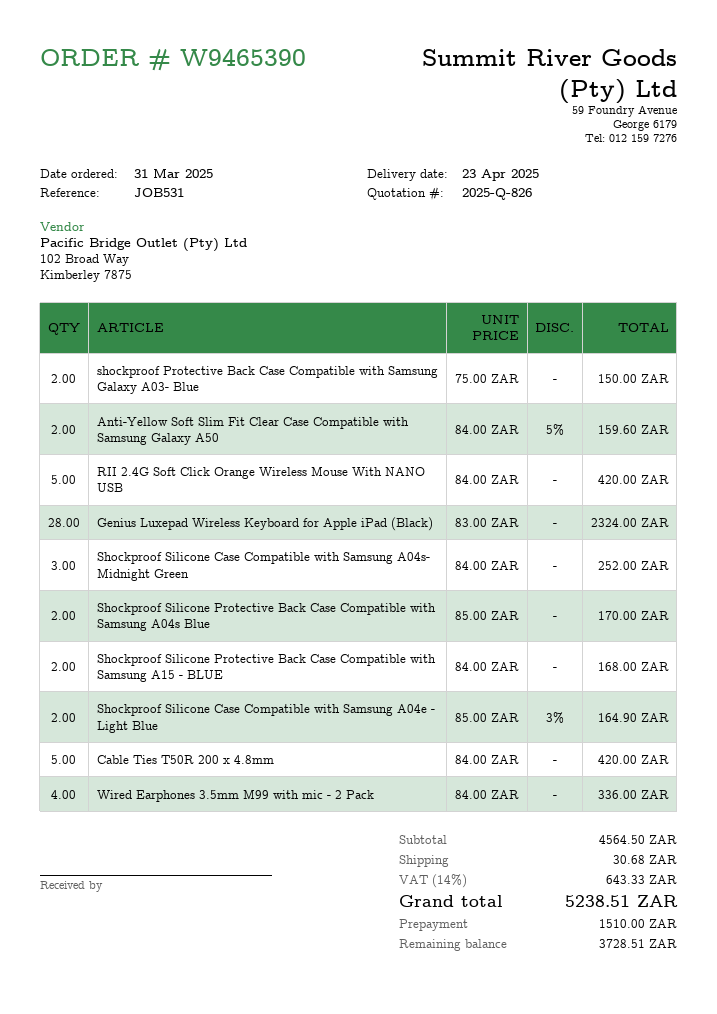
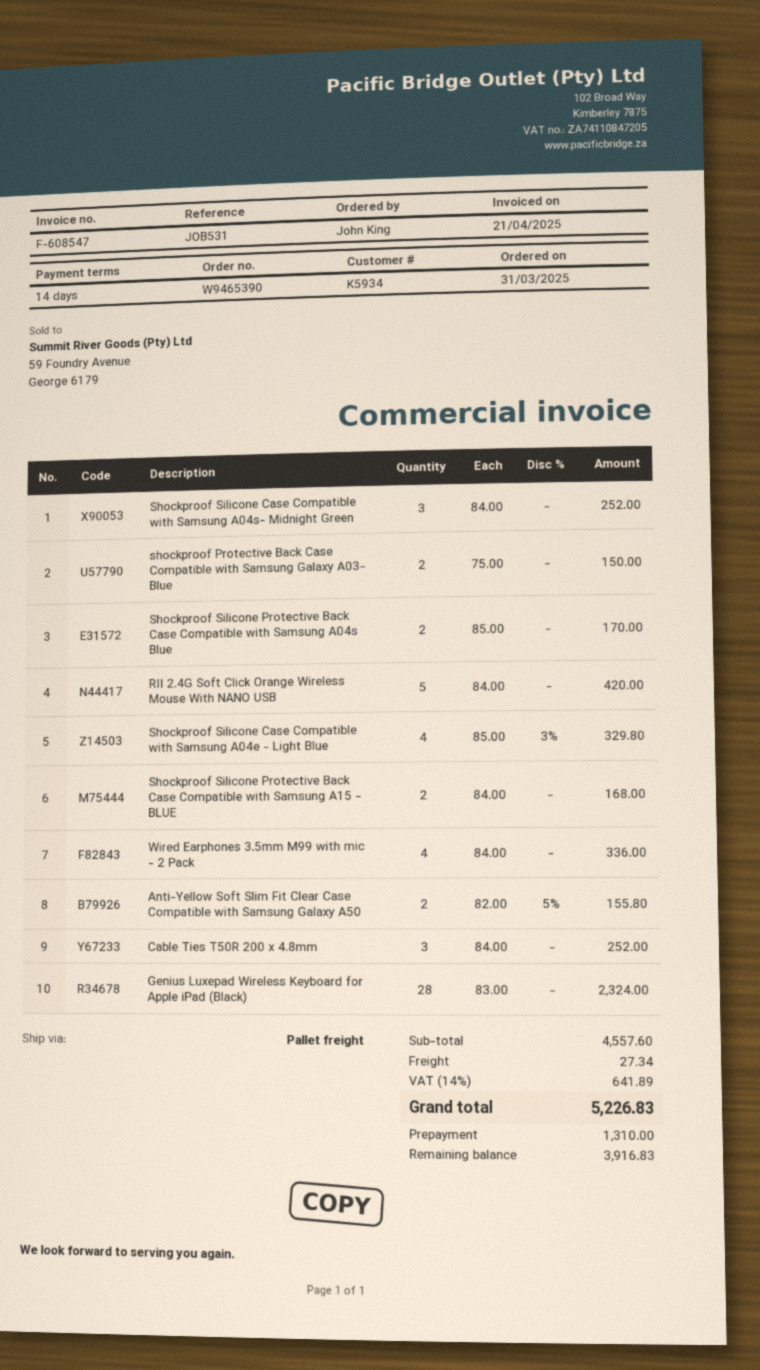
Anti-Yellow Soft Slim Fit Clear Case Compatible with Samsung Galaxy A50: 2 x 84.00 - 5% = 159.60 -> 2 x 82.00 - 5% = 155.80
Shockproof Silicone Case Compatible with Samsung A04e - Light Blue: 2 x 85.00 - 3% = 164.90 -> 4 x 85.00 - 3% = 329.80
Cable Ties T50R 200 x 4.8mm: 5 x 84.00 = 420.00 -> 3 x 84.00 = 252.00
subtotal: 4564.50 -> 4557.60
shipping: 30.68 -> 27.34
tax: 14% = 643.33 -> 14% = 641.89
total: 5238.51 -> 5226.83
deposit: 1510.00 -> 1310.00
balance: 3728.51 -> 3916.83

